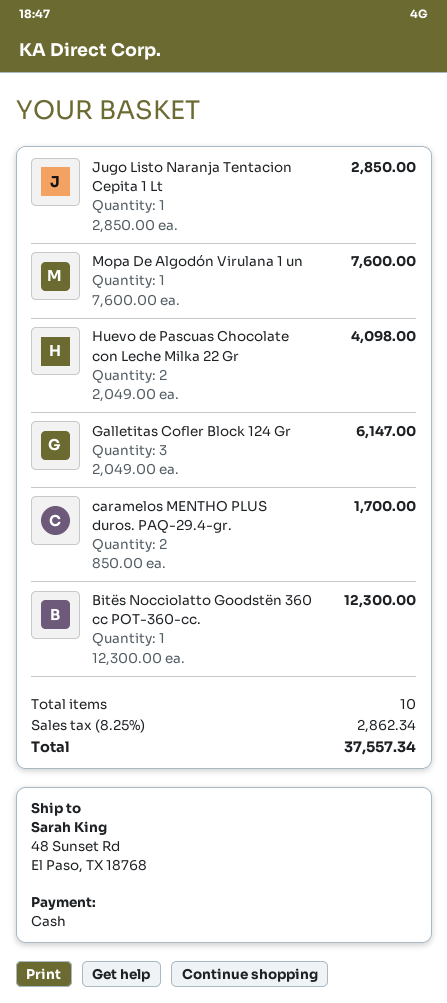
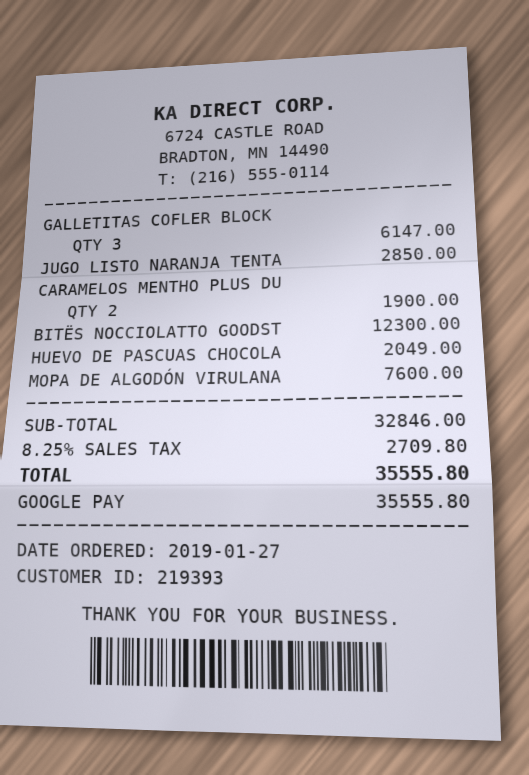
payment method: cash -> Google Pay
Huevo de Pascuas Chocolate con Leche Milka 22 Gr: 2 for 4098.00 -> 1 for 2049.00
caramelos MENTHO PLUS duros. PAQ-29.4-gr.: 2 for 1700.00 -> 2 for 1900.00
tax: 8.25% = 2862.34 -> 8.25% = 2709.80
total: 37557.34 -> 35555.80

